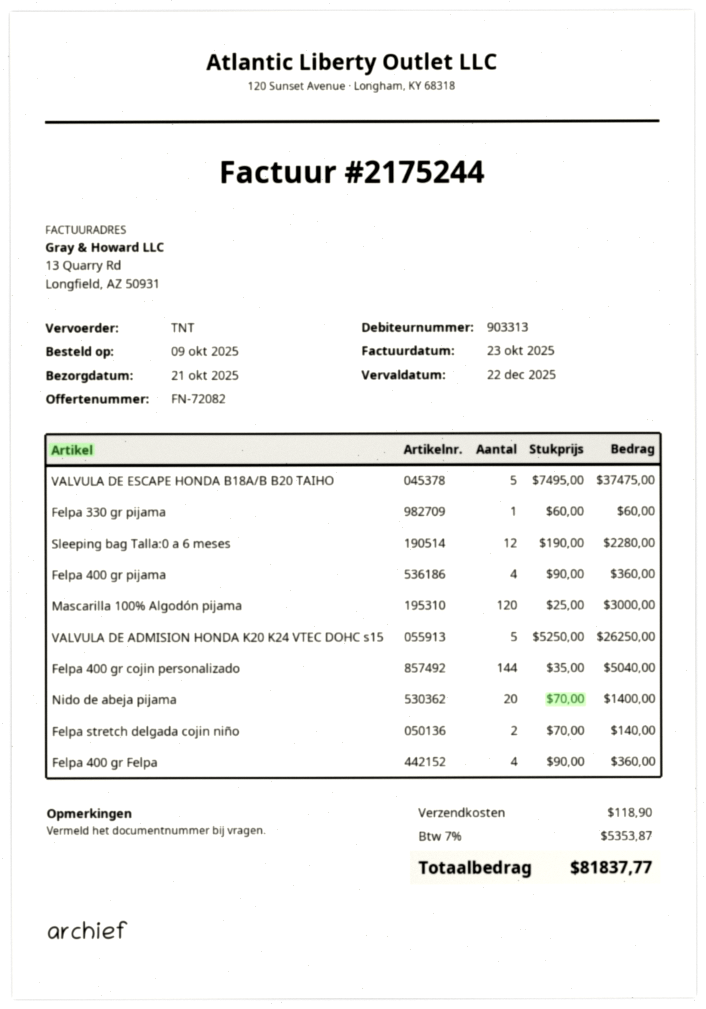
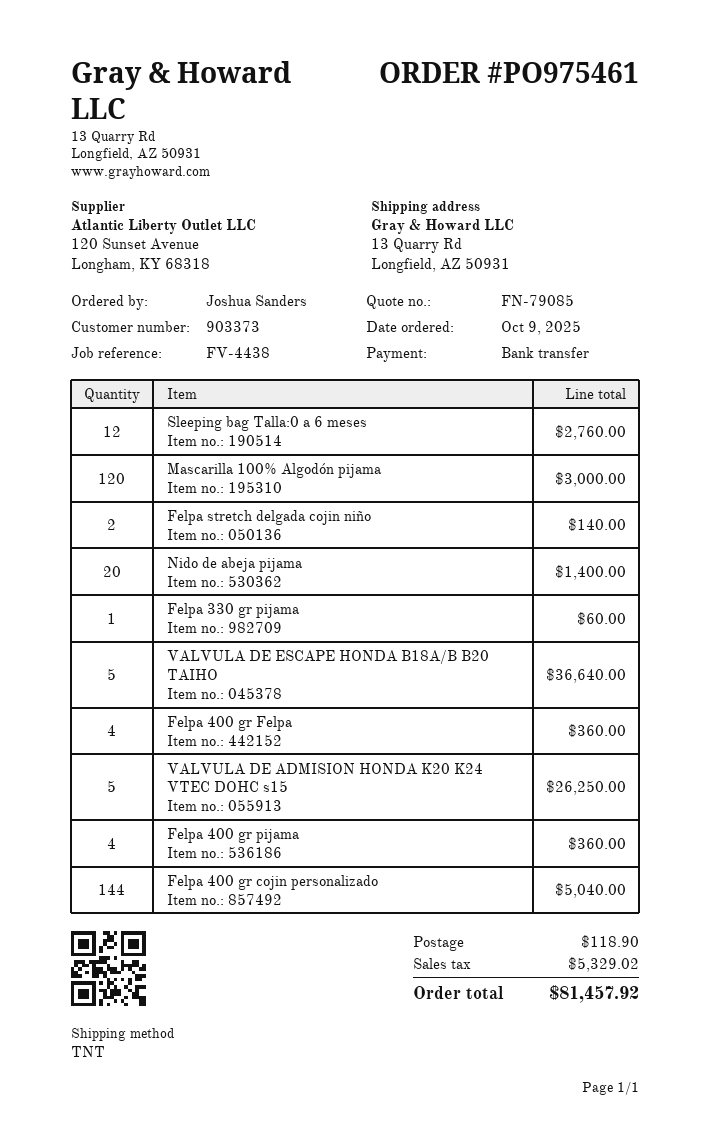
quote number: FN-72082 -> FN-79085
customer number: 903313 -> 903373
VALVULA DE ESCAPE HONDA B18A/B B20 TAIHO: 5 for 37475.00 -> 5 for 36640.00
Sleeping bag Talla:0 a 6 meses: 12 for 2280.00 -> 12 for 2760.00
tax: 5353.87 -> 5329.02
total: 81837.77 -> 81457.92

